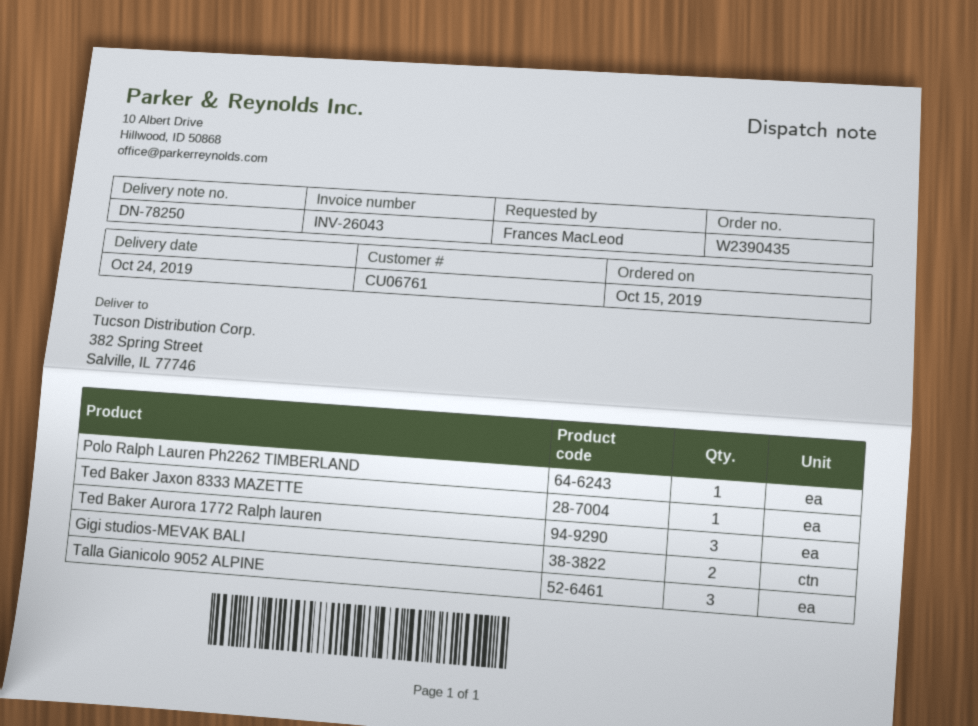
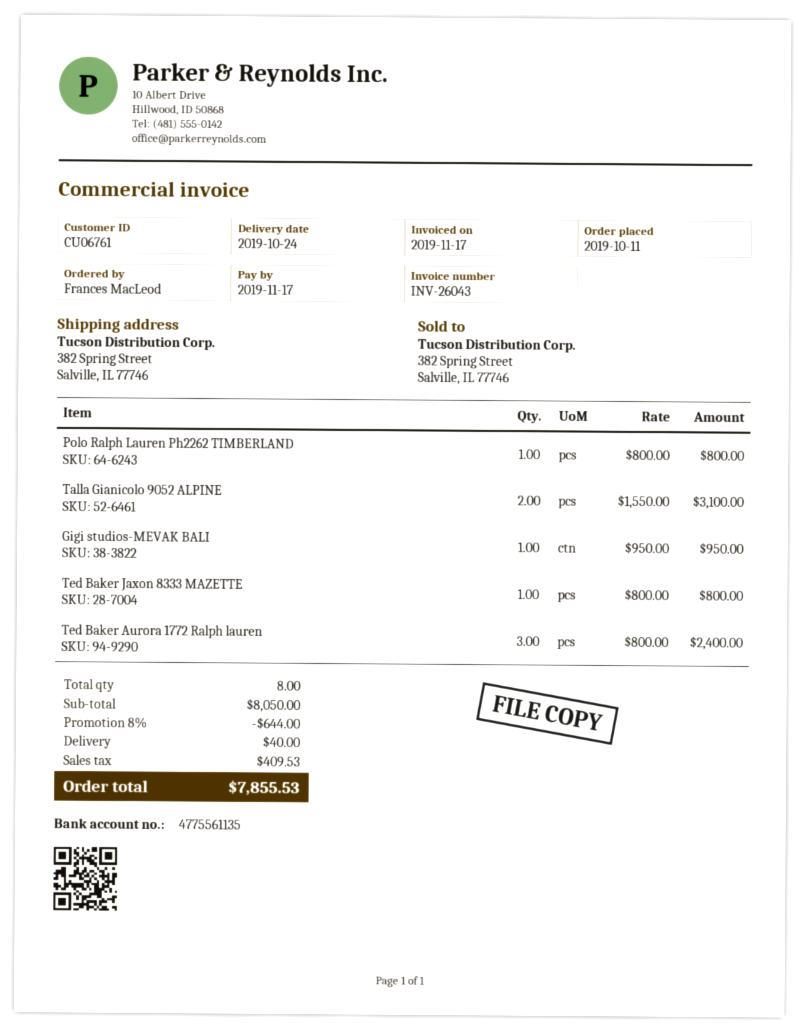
order date: 2019-10-15 -> 2019-10-11
Gigi studios-MEVAK BALI: 2 -> 1
Talla Gianicolo 9052 ALPINE: 3 -> 2

